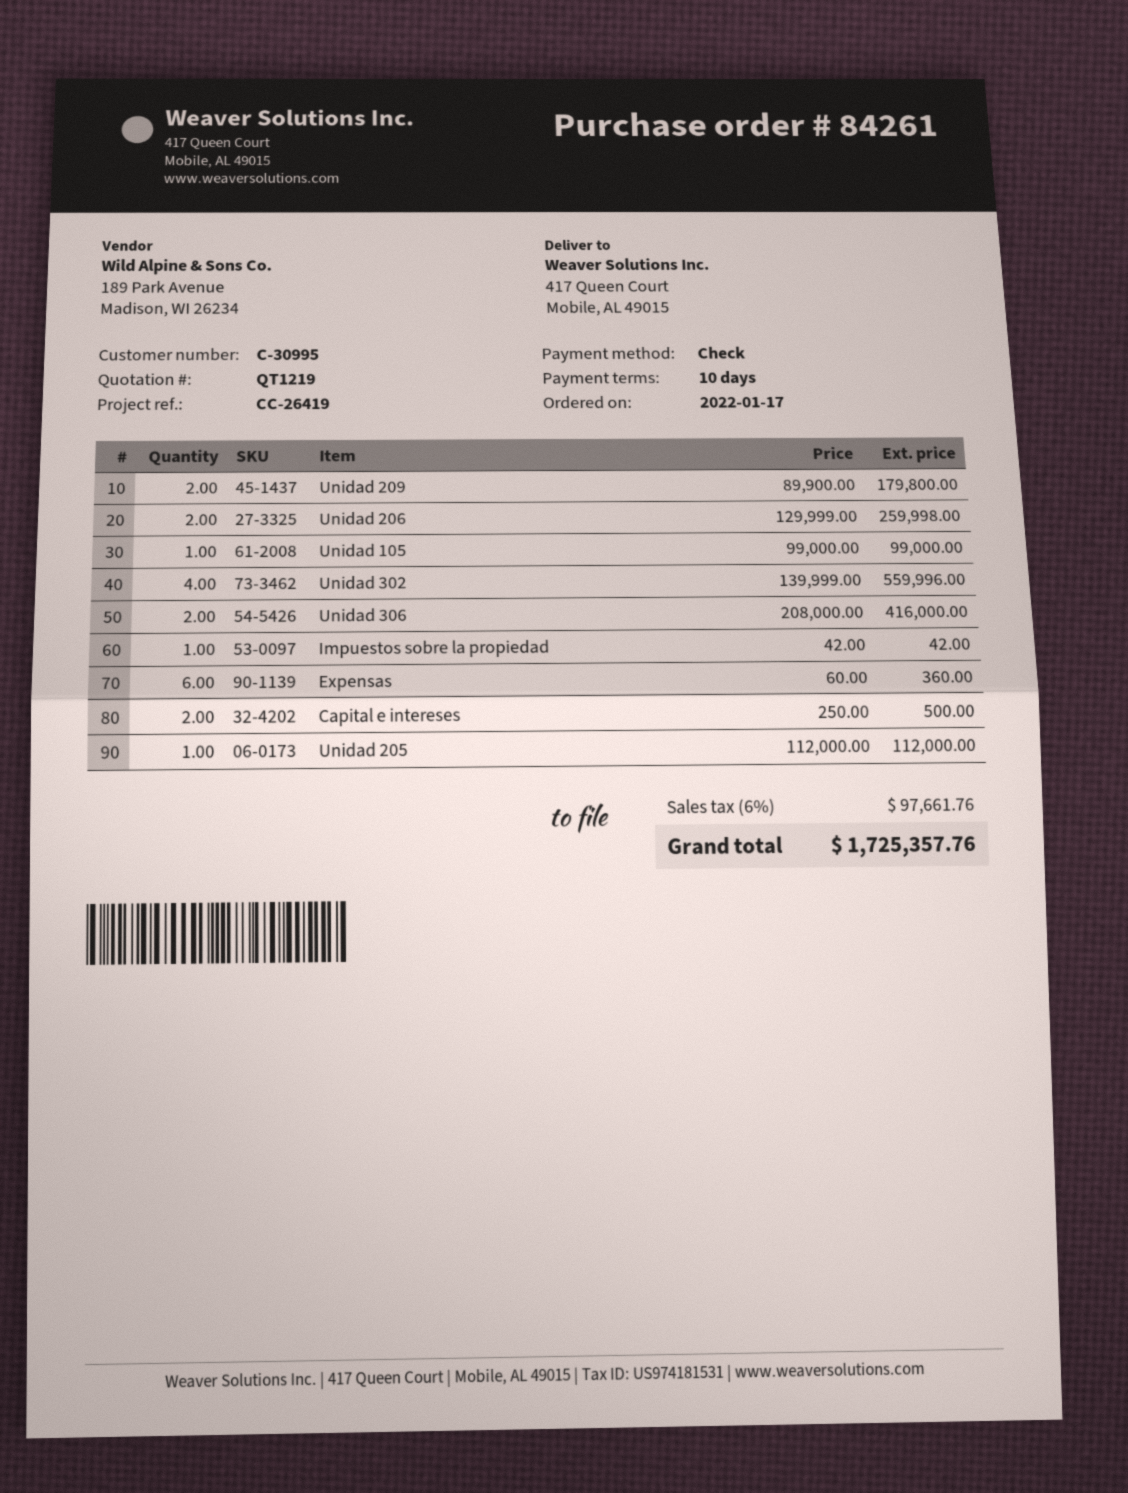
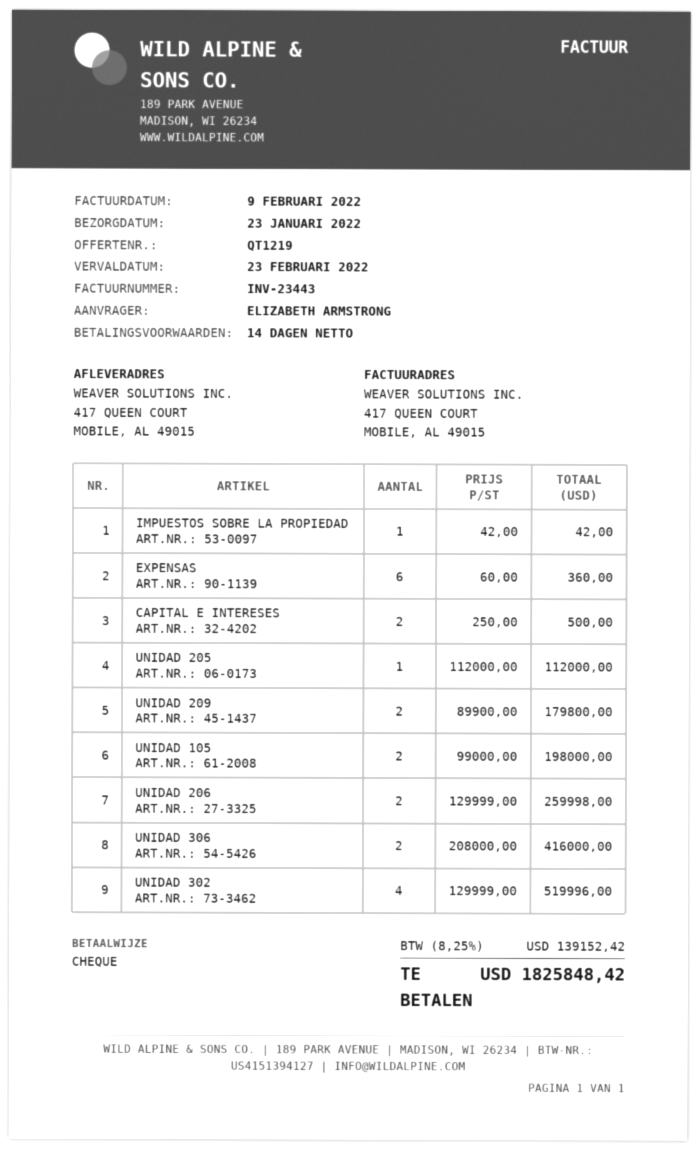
payment terms: 10 days -> 14 days
Unidad 105: 1 x 99000.00 = 99000.00 -> 2 x 99000.00 = 198000.00
Unidad 302: 4 x 139999.00 = 559996.00 -> 4 x 129999.00 = 519996.00
tax: 6% = 97661.76 -> 8.25% = 139152.42
total: 1725357.76 -> 1825848.42

